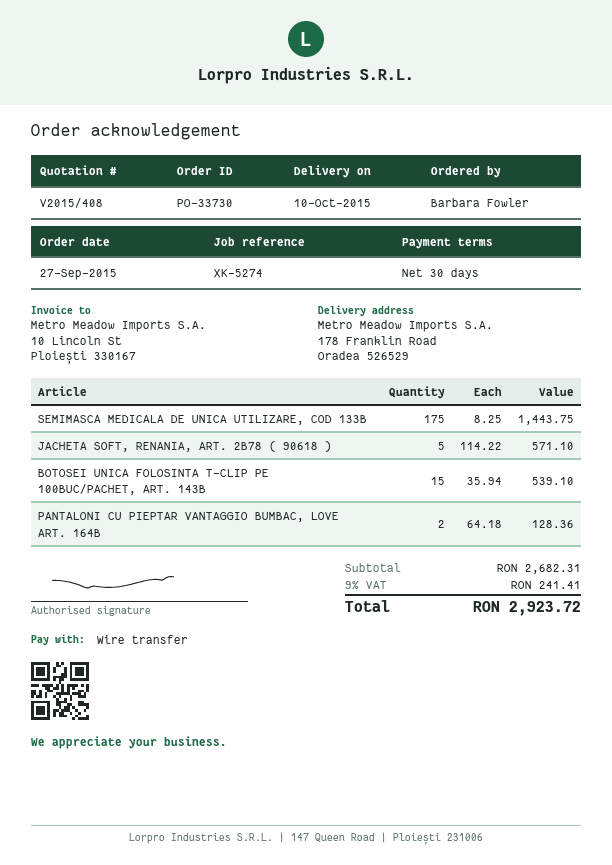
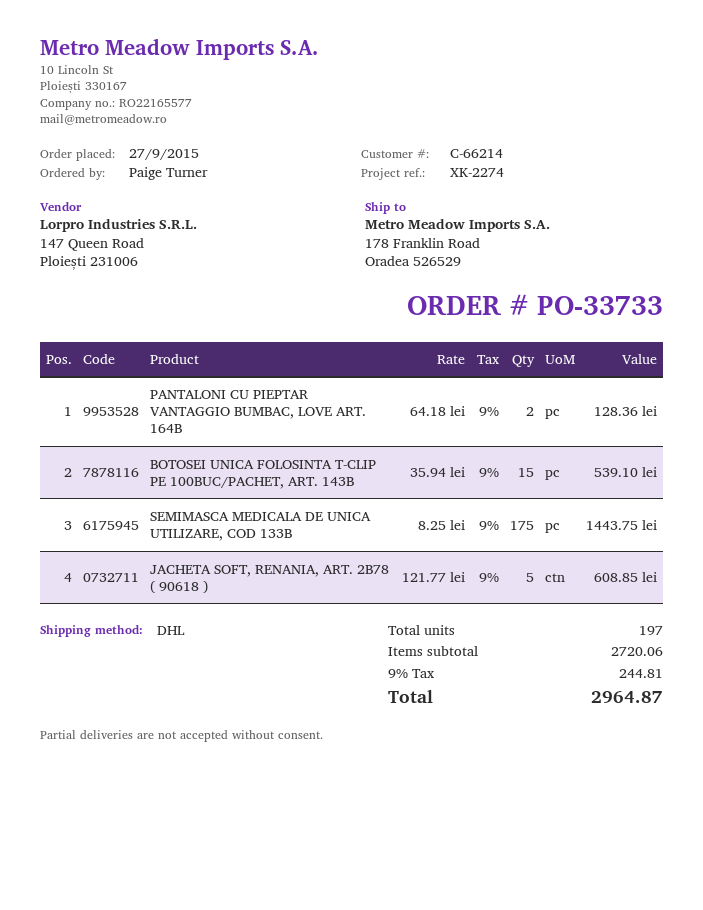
order number: PO-33730 -> PO-33733
reference: XK-5274 -> XK-2274
ordered by: Barbara Fowler -> Paige Turner
JACHETA SOFT, RENANIA, ART. 2B78 ( 90618 ): 5 x 114.22 = 571.10 -> 5 x 121.77 = 608.85
subtotal: 2682.31 -> 2720.06
tax: 9% = 241.41 -> 9% = 244.81
total: 2923.72 -> 2964.87

